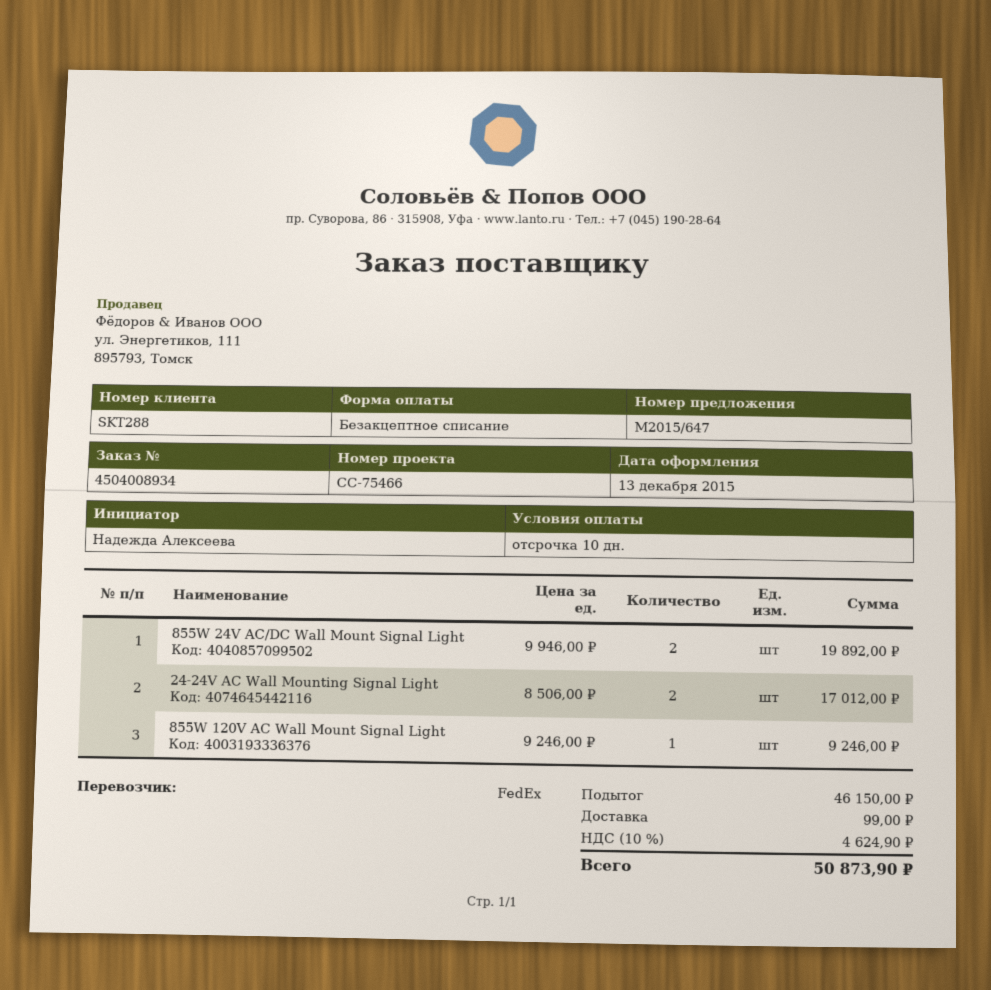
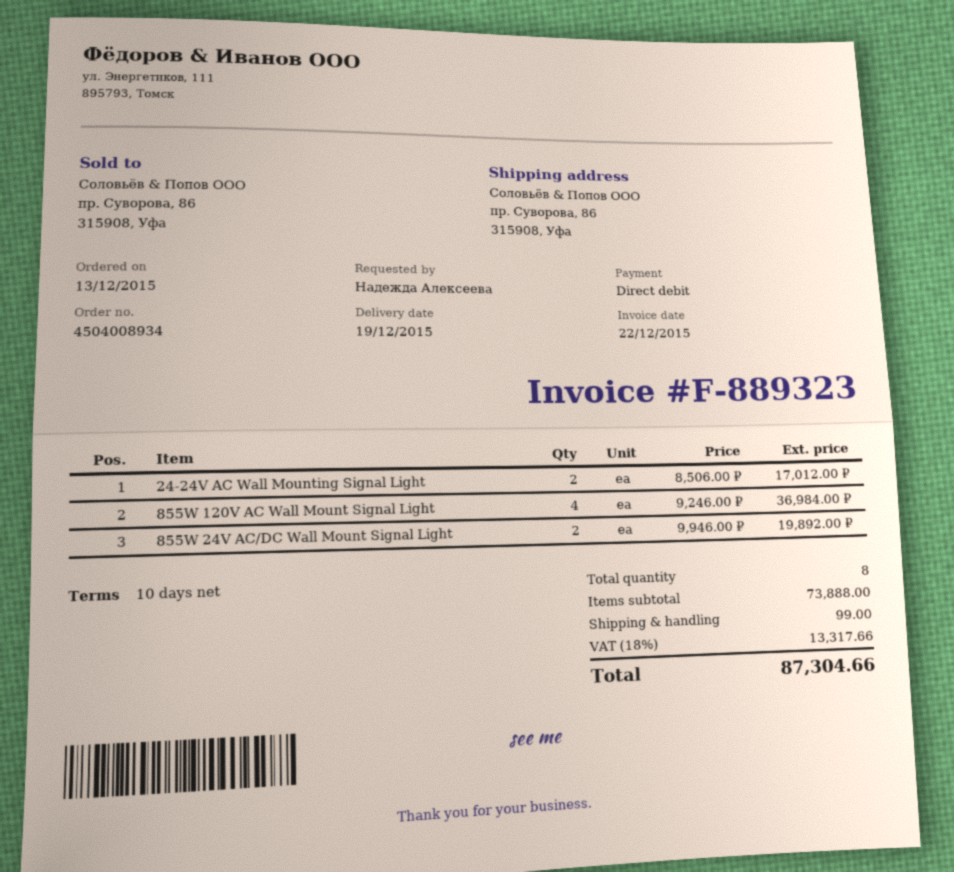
855W 120V AC Wall Mount Signal Light: 1 x 9246.00 = 9246.00 -> 4 x 9246.00 = 36984.00
subtotal: 46150.00 -> 73888.00
tax: 10% = 4624.90 -> 18% = 13317.66
total: 50873.90 -> 87304.66

